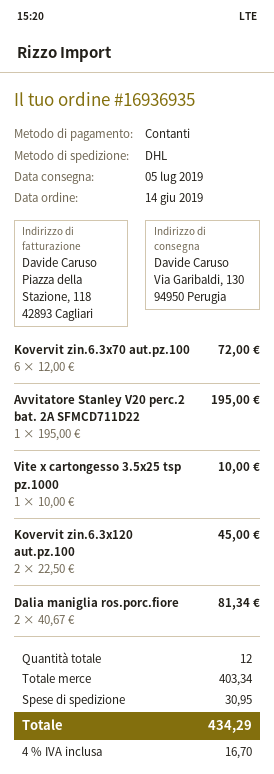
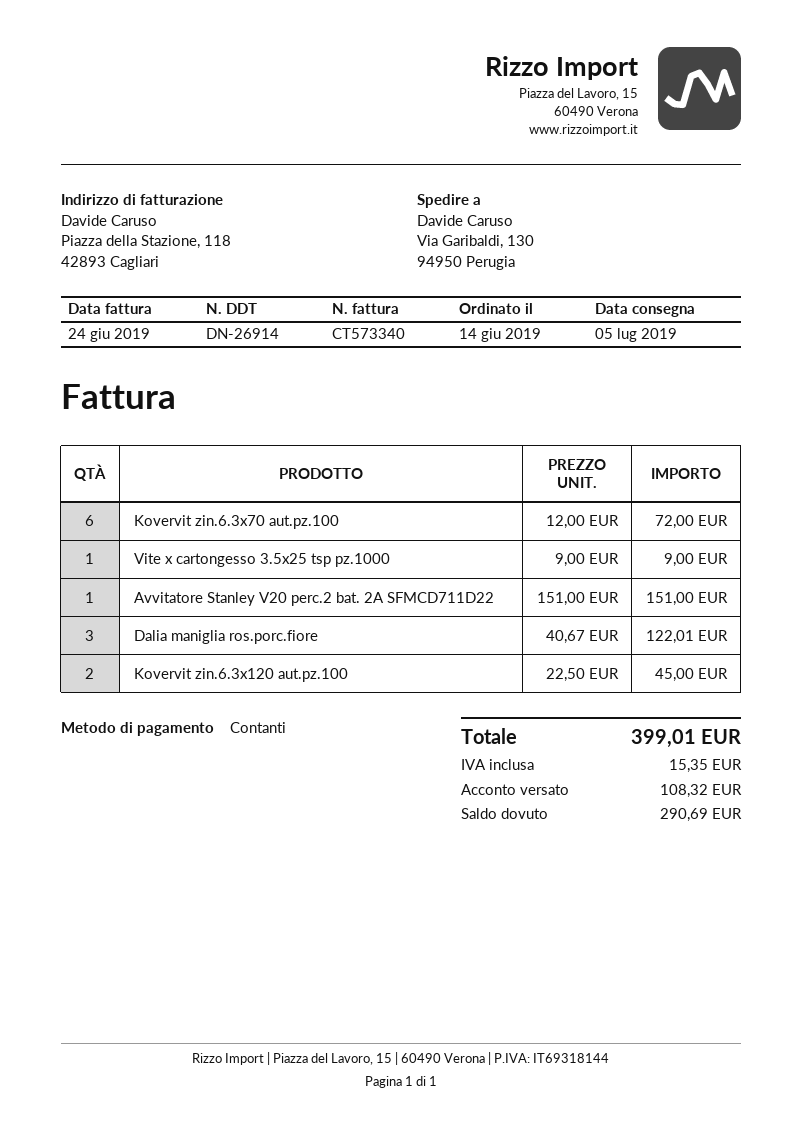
Avvitatore Stanley V20 perc.2 bat. 2A SFMCD711D22: 1 x 195.00 = 195.00 -> 1 x 151.00 = 151.00
Vite x cartongesso 3.5x25 tsp pz.1000: 1 x 10.00 = 10.00 -> 1 x 9.00 = 9.00
Dalia maniglia ros.porc.fiore: 2 x 40.67 = 81.34 -> 3 x 40.67 = 122.01
shipping: 30.95 -> none
tax: 16.70 -> 15.35
total: 434.29 -> 399.01

